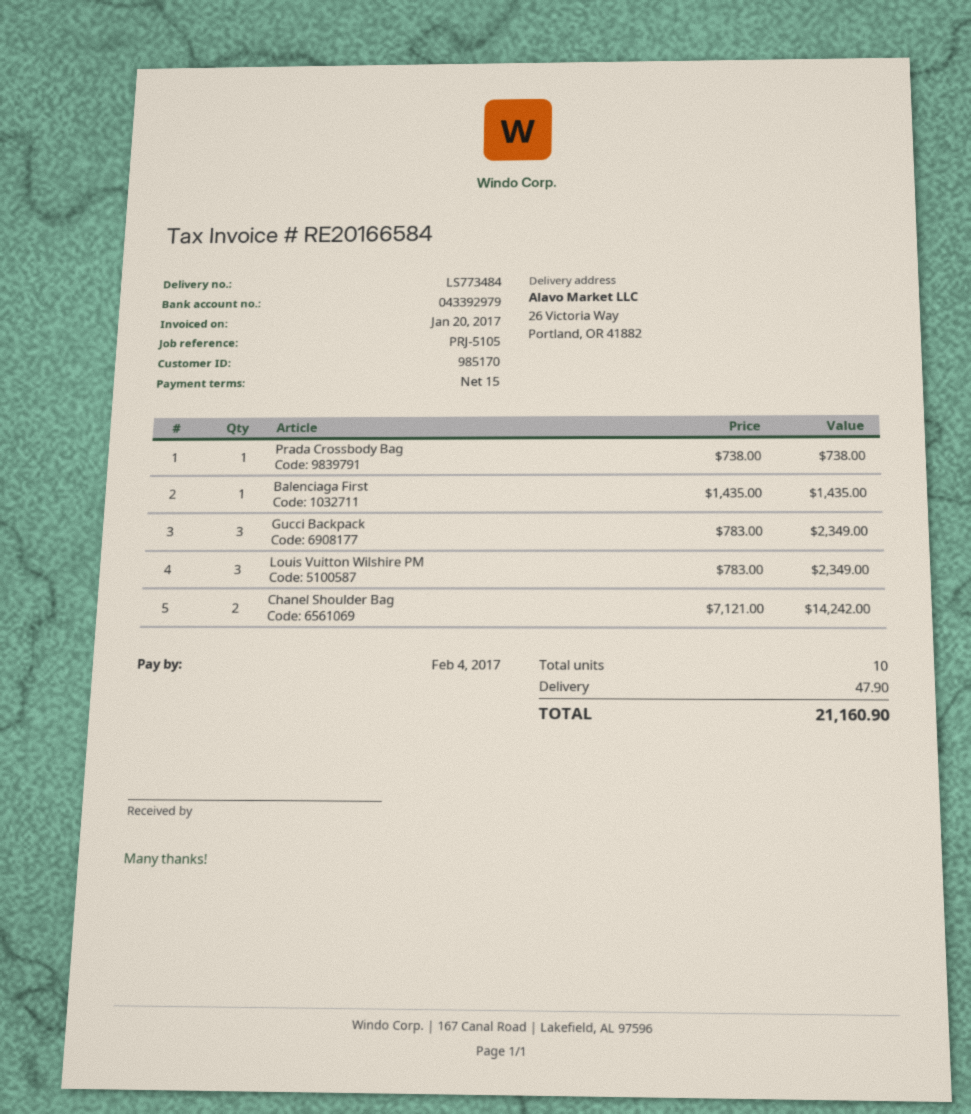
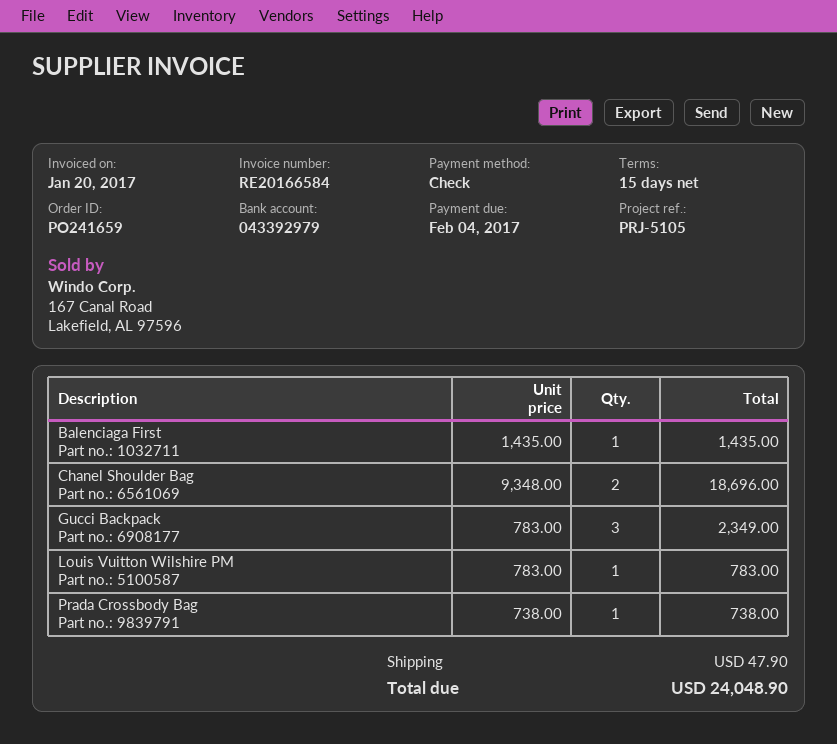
Louis Vuitton Wilshire PM: 3 x 783.00 = 2349.00 -> 1 x 783.00 = 783.00
Chanel Shoulder Bag: 2 x 7121.00 = 14242.00 -> 2 x 9348.00 = 18696.00
total: 21160.90 -> 24048.90

